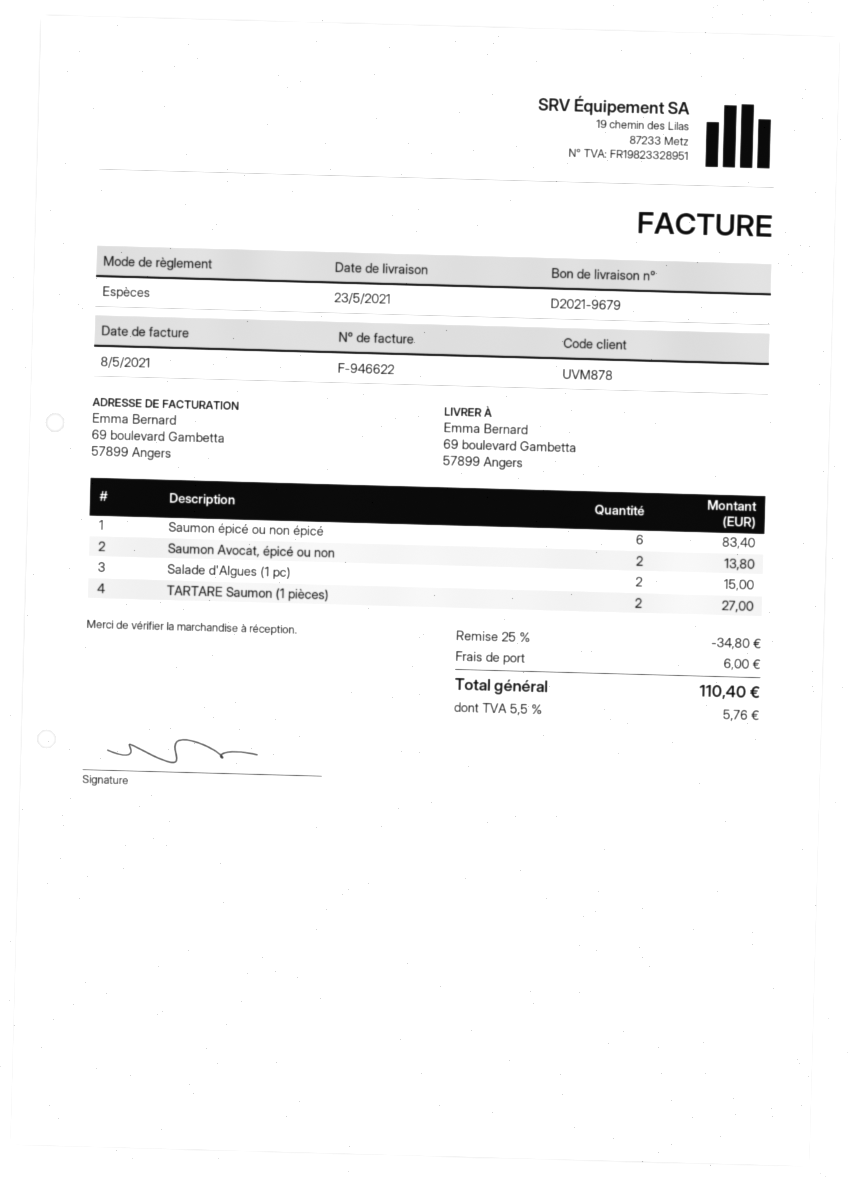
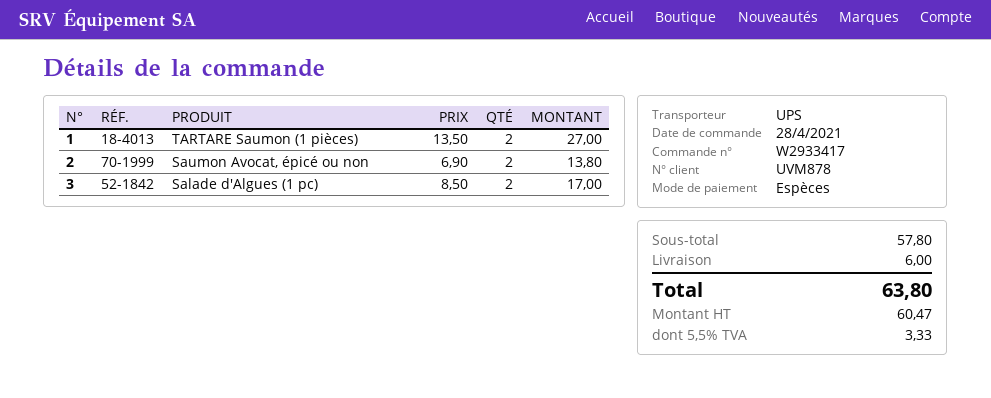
Saumon épicé ou non épicé: 6 for 83.40 -> none
Salade d'Algues (1 pc): 2 for 15.00 -> 2 for 17.00
discount: 25% = 34.80 -> none
tax: 5.5% = 5.76 -> 5.5% = 3.33
total: 110.40 -> 63.80

